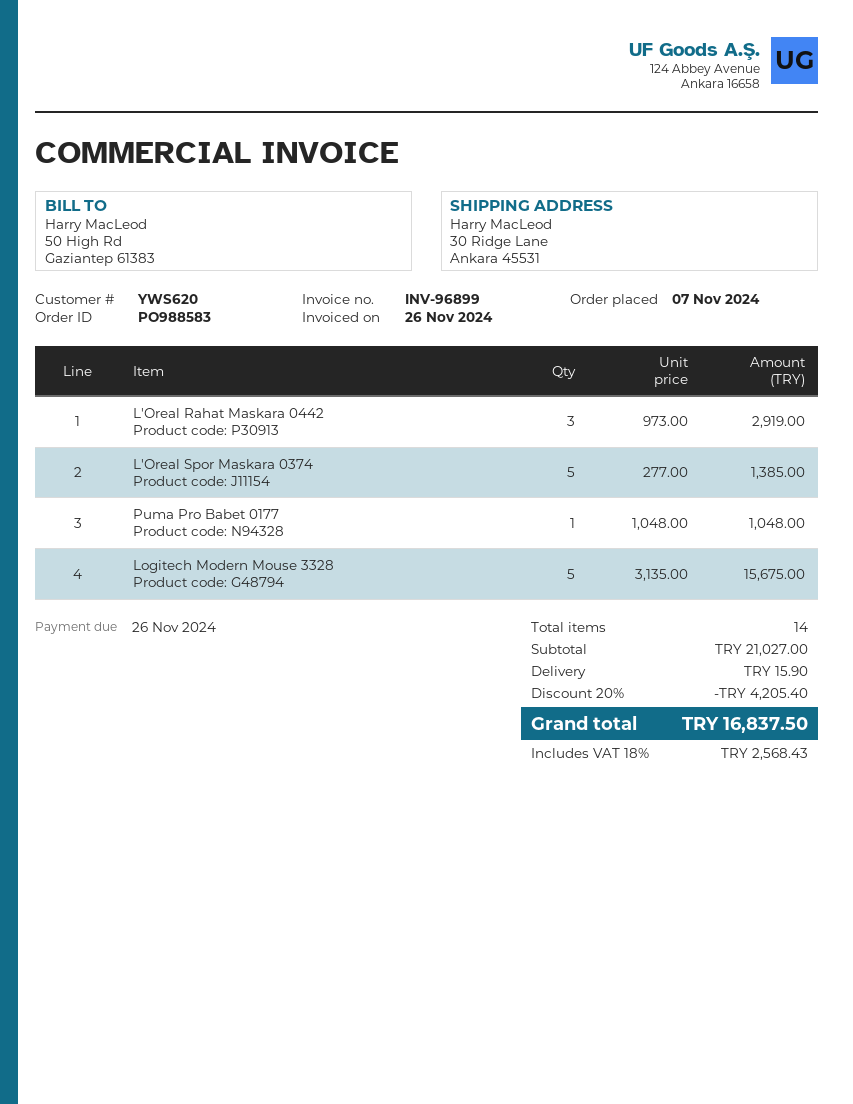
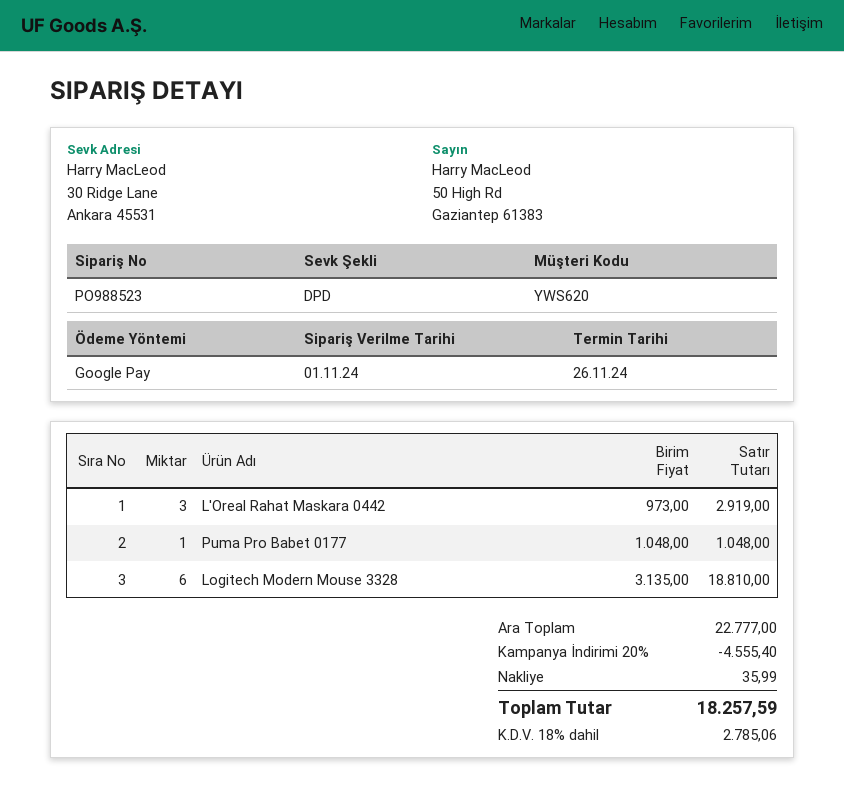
order number: PO988583 -> PO988523
order date: 2024-11-07 -> 2024-11-01
L'Oreal Spor Maskara 0374: 5 x 277.00 = 1385.00 -> none
Logitech Modern Mouse 3328: 5 x 3135.00 = 15675.00 -> 6 x 3135.00 = 18810.00
subtotal: 21027.00 -> 22777.00
discount: 20% = 4205.40 -> 20% = 4555.40
shipping: 15.90 -> 35.99
tax: 18% = 2568.43 -> 18% = 2785.06
total: 16837.50 -> 18257.59

